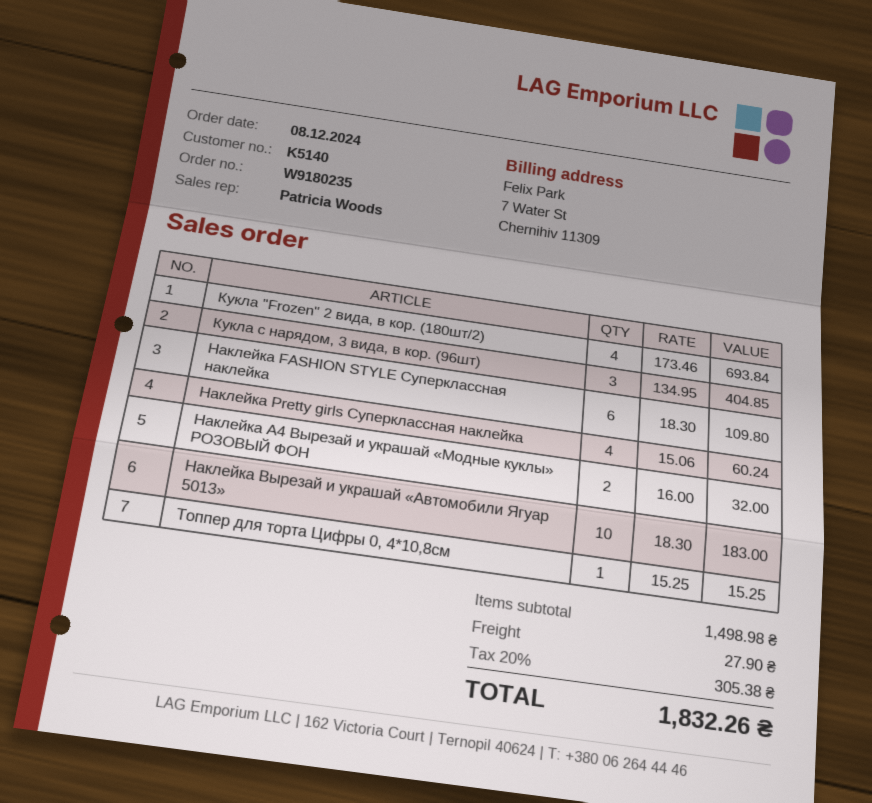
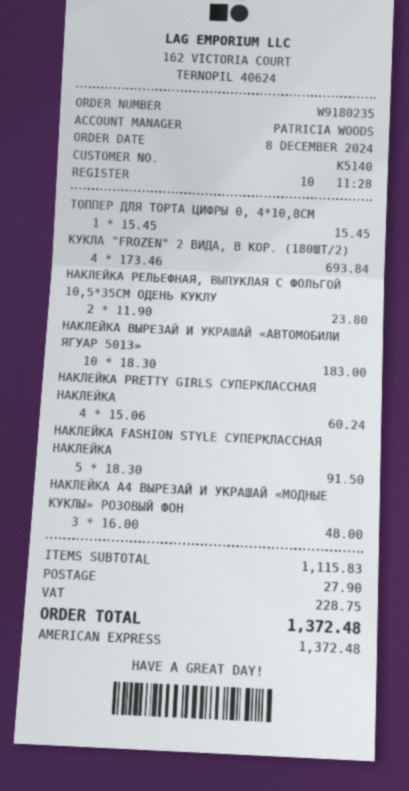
Кукла с нарядом, 3 вида, в кор. (96шт): 3 x 134.95 = 404.85 -> none
Наклейка FASHION STYLE Суперклассная наклейка: 6 x 18.30 = 109.80 -> 5 x 18.30 = 91.50
Наклейка А4 Вырезай и украшай «Модные куклы» РОЗОВЫЙ ФОН: 2 x 16.00 = 32.00 -> 3 x 16.00 = 48.00
Топпер для торта Цифры 0, 4*10,8см: 1 x 15.25 = 15.25 -> 1 x 15.45 = 15.45
НАКЛЕЙКА РЕЛЬЕФНАЯ, ВЫПУКЛАЯ С ФОЛЬГОЙ 10,5*35СМ ОДЕНЬ КУКЛУ: none -> 2 x 11.90 = 23.80
subtotal: 1498.98 -> 1115.83
tax: 305.38 -> 228.75
total: 1832.26 -> 1372.48

